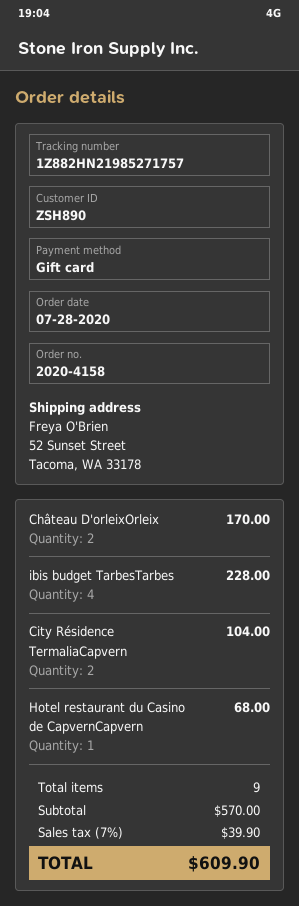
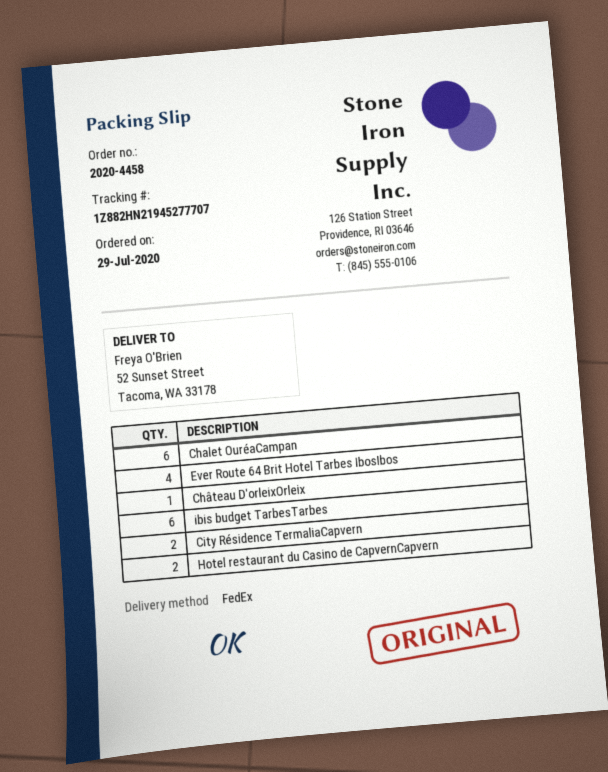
order number: 2020-4158 -> 2020-4458
order date: 2020-07-28 -> 2020-07-29
tracking number: 1Z882HN21985271757 -> 1Z882HN21945277707
Château D'orleixOrleix: 2 -> 1
ibis budget TarbesTarbes: 4 -> 6
Hotel restaurant du Casino de CapvernCapvern: 1 -> 2
Chalet OuréaCampan: none -> 6
Ever Route 64 Brit Hotel Tarbes IbosIbos: none -> 4

